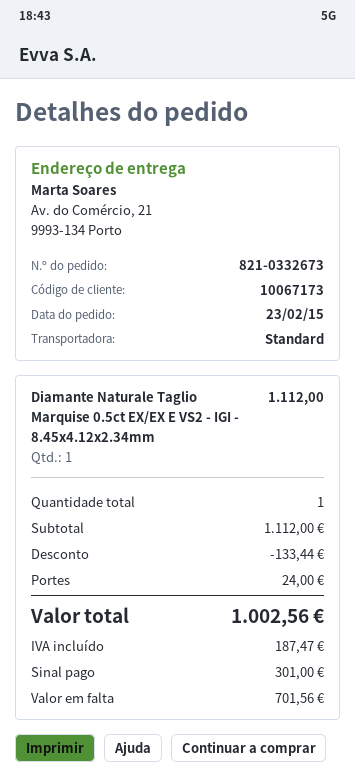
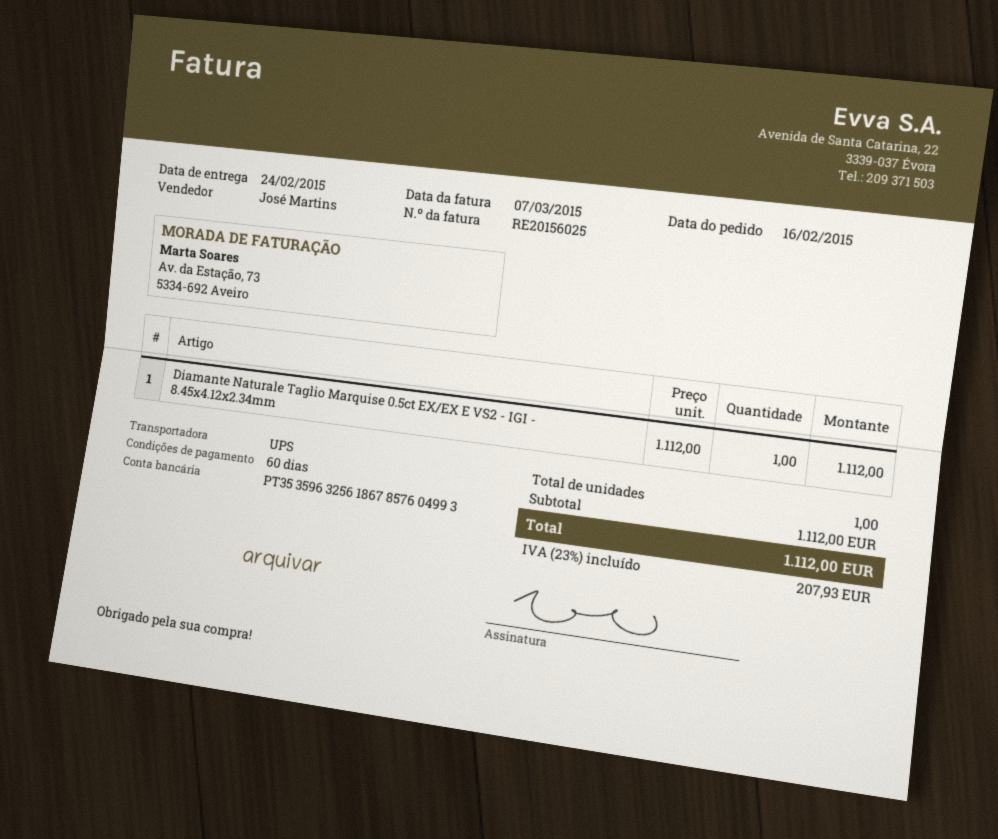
order date: 2015-02-23 -> 2015-02-16
shipping method: standard -> UPS
discount: 133.44 -> none
shipping: 24.00 -> none
tax: 187.47 -> 207.93
total: 1002.56 -> 1112.00

